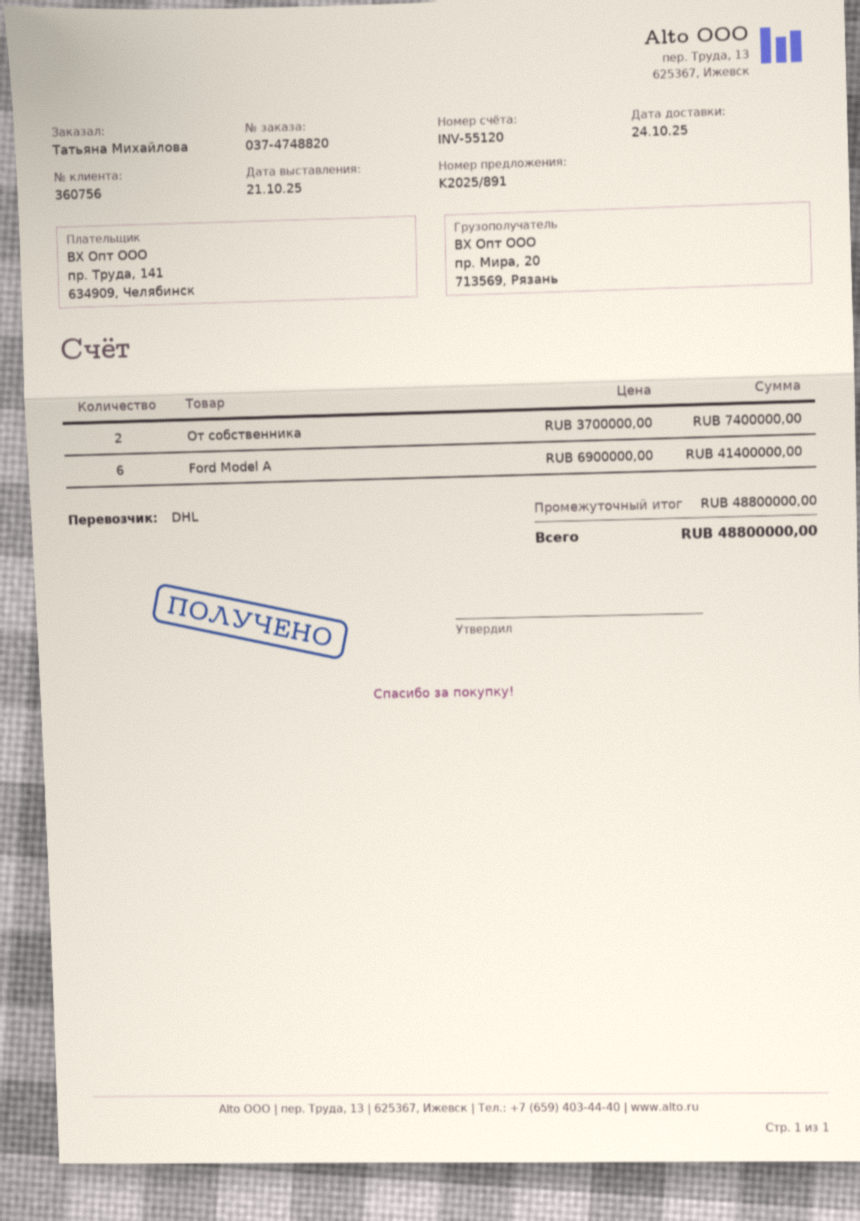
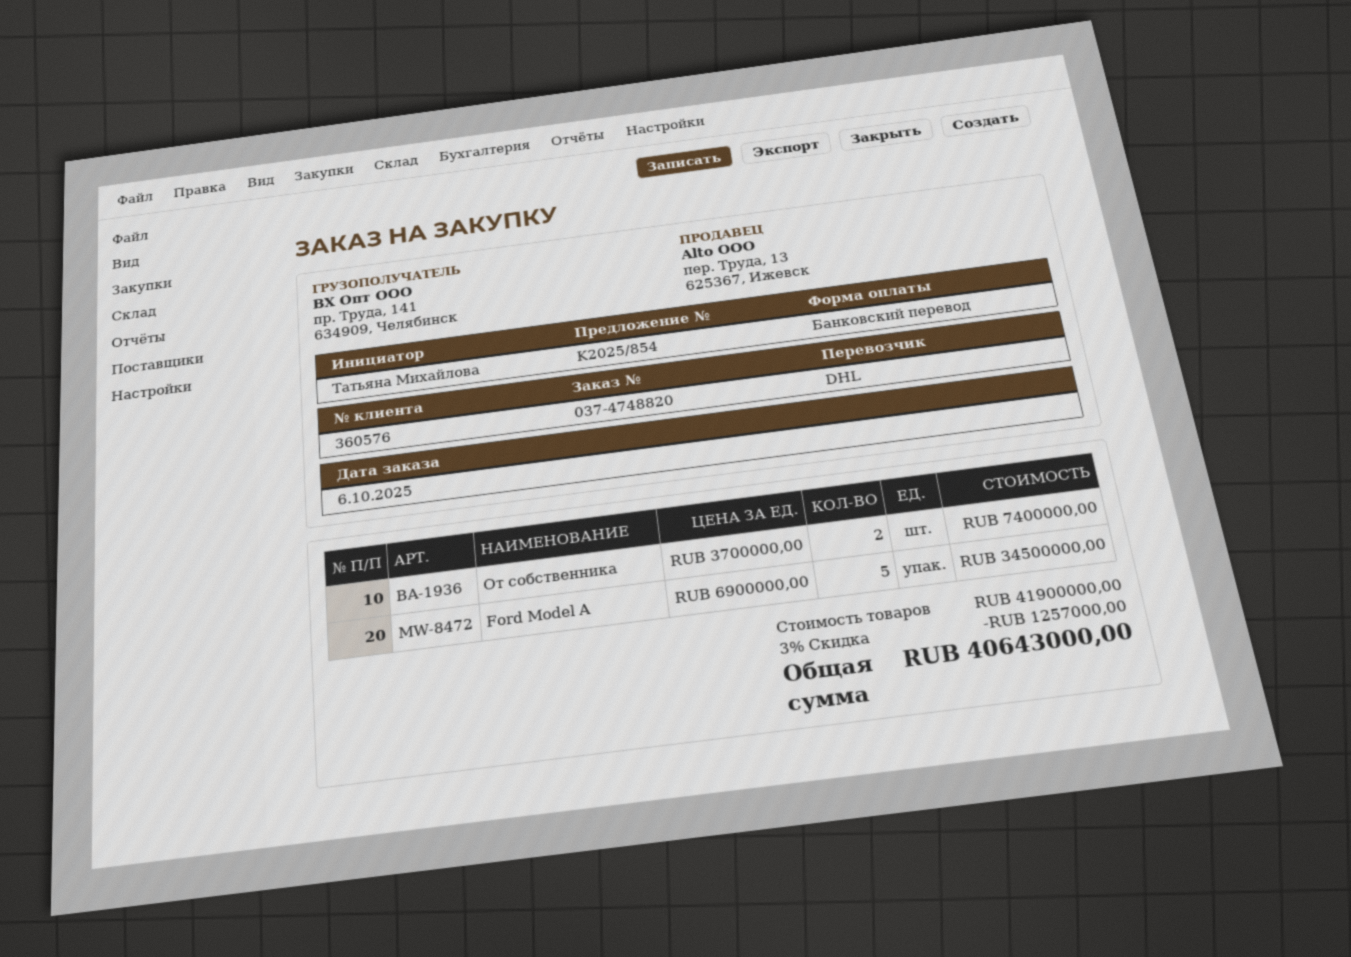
quote number: K2025/891 -> K2025/854
customer number: 360756 -> 360576
ship to: пр. Мира, 20, 713569, Рязань -> пр. Труда, 141, 634909, Челябинск
Ford Model A: 6 x 6900000.00 = 41400000.00 -> 5 x 6900000.00 = 34500000.00
subtotal: 48800000.00 -> 41900000.00
discount: none -> 3% = 1257000.00
total: 48800000.00 -> 40643000.00

